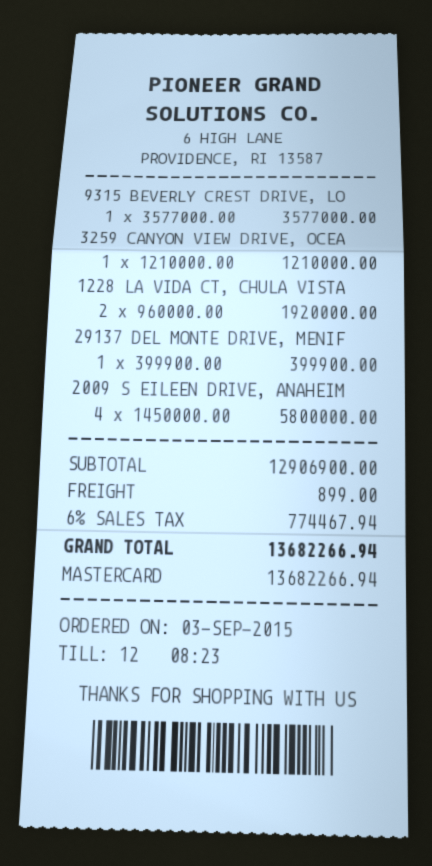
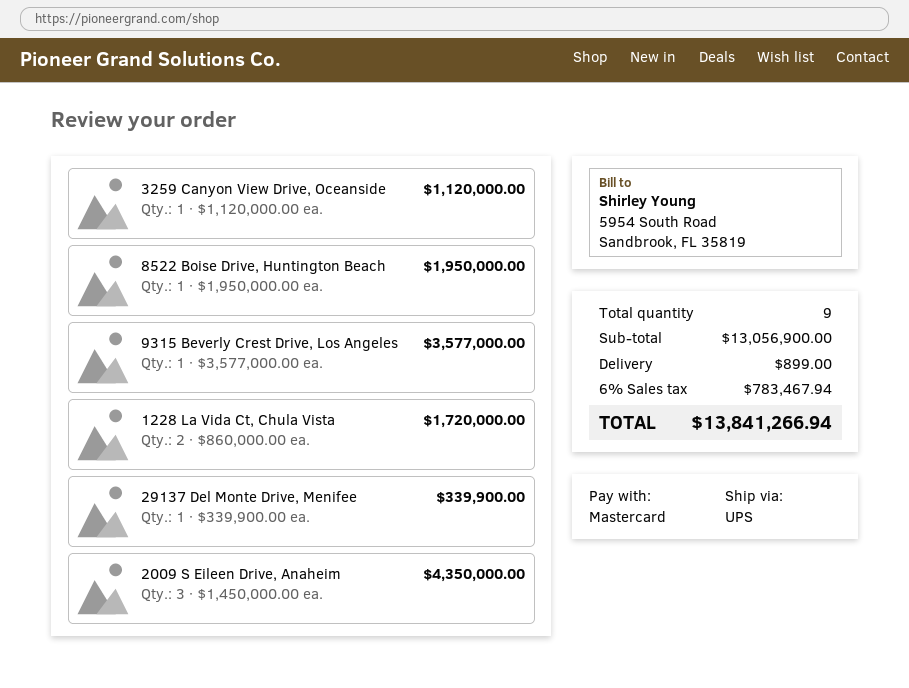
3259 CANYON VIEW DRIVE, OCEA: 1 x 1210000.00 = 1210000.00 -> 1 x 1120000.00 = 1120000.00
1228 LA VIDA CT, CHULA VISTA: 2 x 960000.00 = 1920000.00 -> 2 x 860000.00 = 1720000.00
29137 DEL MONTE DRIVE, MENIF: 1 x 399900.00 = 399900.00 -> 1 x 339900.00 = 339900.00
2009 S EILEEN DRIVE, ANAHEIM: 4 x 1450000.00 = 5800000.00 -> 3 x 1450000.00 = 4350000.00
8522 Boise Drive, Huntington Beach: none -> 1 x 1950000.00 = 1950000.00
subtotal: 12906900.00 -> 13056900.00
tax: 6% = 774467.94 -> 6% = 783467.94
total: 13682266.94 -> 13841266.94

